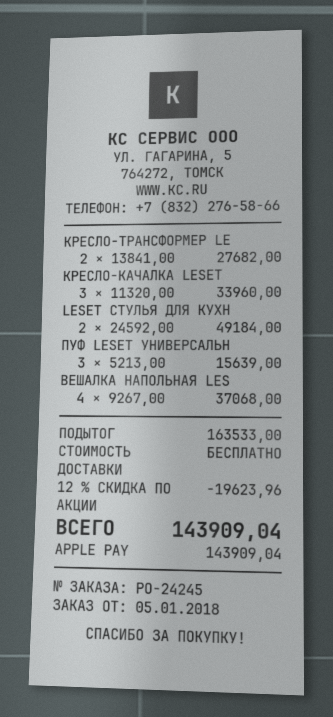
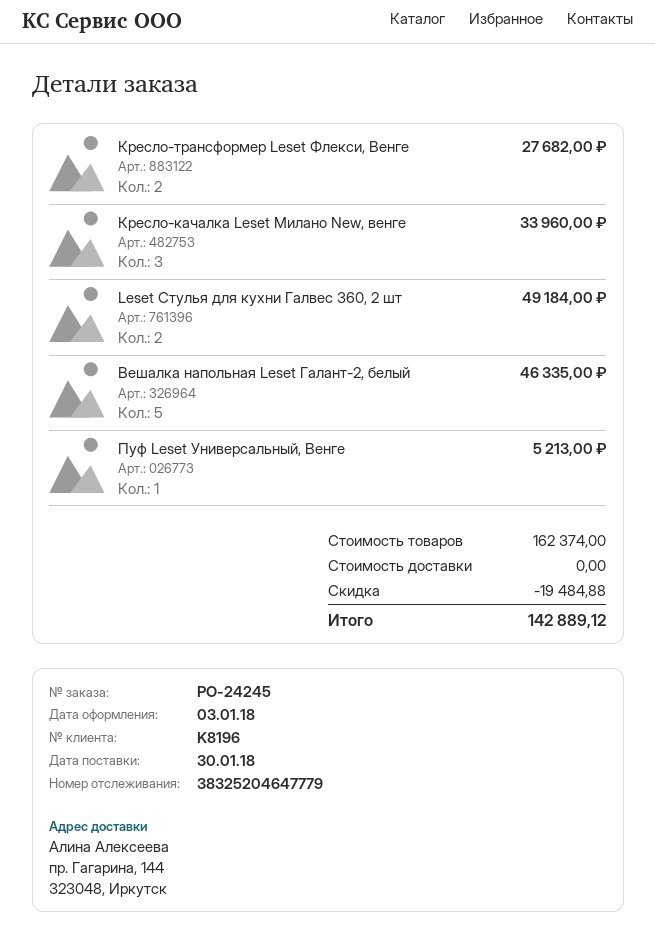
order date: 2018-01-05 -> 2018-01-03
ПУФ LESET УНИВЕРСАЛЬН: 3 for 15639.00 -> 1 for 5213.00
ВЕШАЛКА НАПОЛЬНАЯ LES: 4 for 37068.00 -> 5 for 46335.00
subtotal: 163533.00 -> 162374.00
discount: 19623.96 -> 19484.88
total: 143909.04 -> 142889.12

